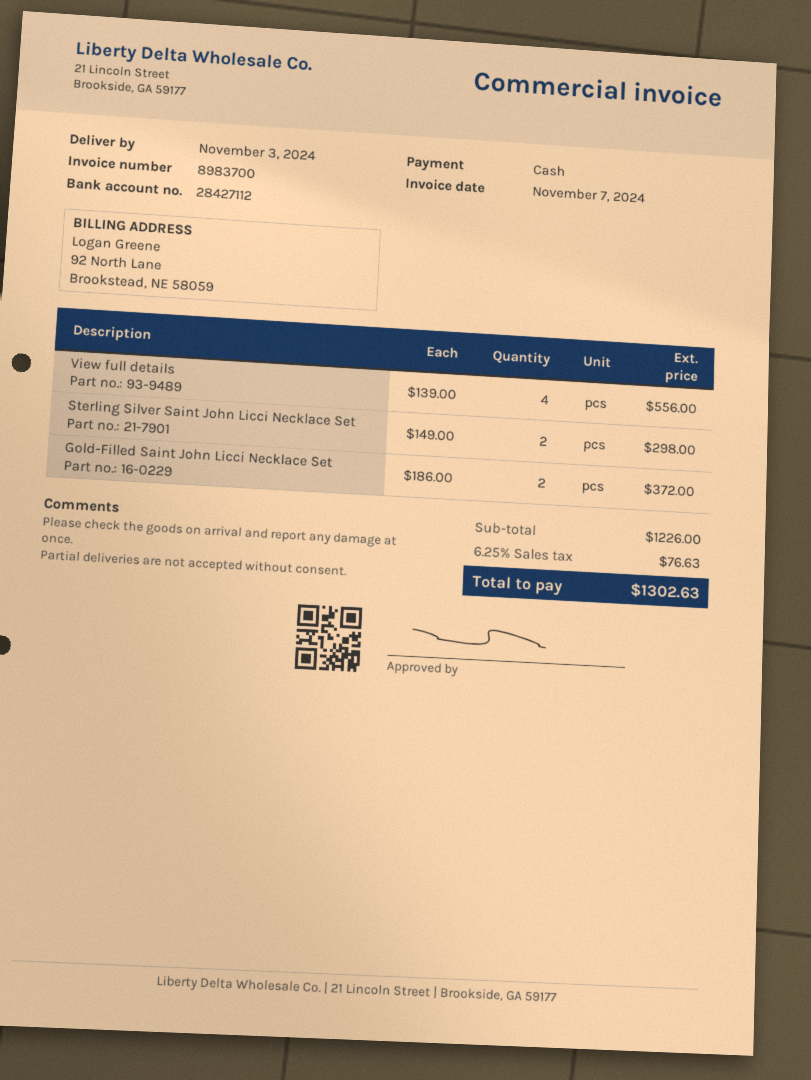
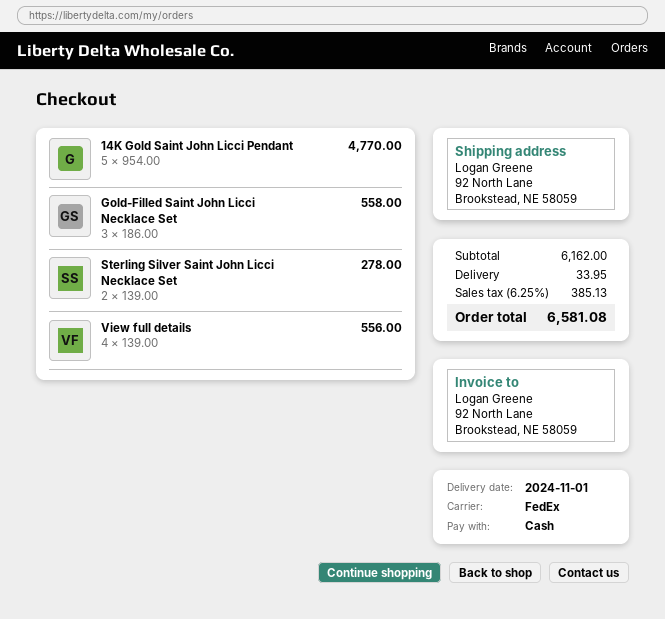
delivery date: 2024-11-03 -> 2024-11-01
Sterling Silver Saint John Licci Necklace Set: 2 x 149.00 = 298.00 -> 2 x 139.00 = 278.00
Gold-Filled Saint John Licci Necklace Set: 2 x 186.00 = 372.00 -> 3 x 186.00 = 558.00
14K Gold Saint John Licci Pendant: none -> 5 x 954.00 = 4770.00
subtotal: 1226.00 -> 6162.00
shipping: none -> 33.95
tax: 6.25% = 76.63 -> 6.25% = 385.13
total: 1302.63 -> 6581.08

